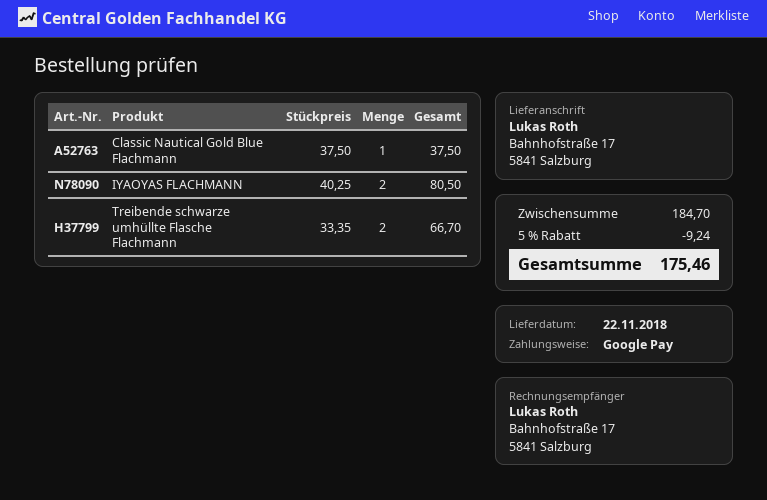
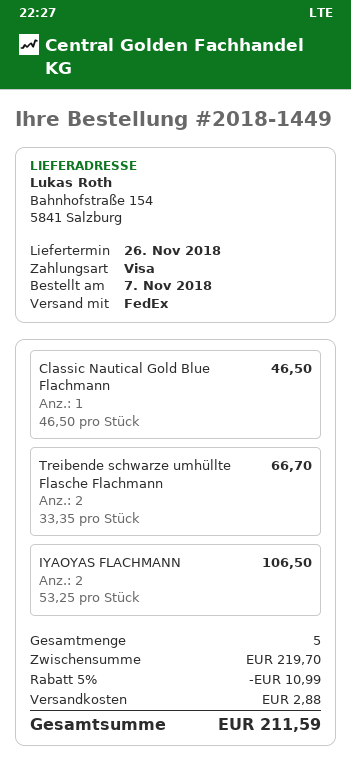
delivery date: 2018-11-22 -> 2018-11-26
payment method: Google Pay -> Visa
ship to: Bahnhofstraße 17, 5841 Salzburg -> Bahnhofstraße 154, 5841 Salzburg
Classic Nautical Gold Blue Flachmann: 1 x 37.50 = 37.50 -> 1 x 46.50 = 46.50
IYAOYAS FLACHMANN: 2 x 40.25 = 80.50 -> 2 x 53.25 = 106.50
subtotal: 184.70 -> 219.70
discount: 5% = 9.24 -> 5% = 10.99
shipping: none -> 2.88
total: 175.46 -> 211.59

